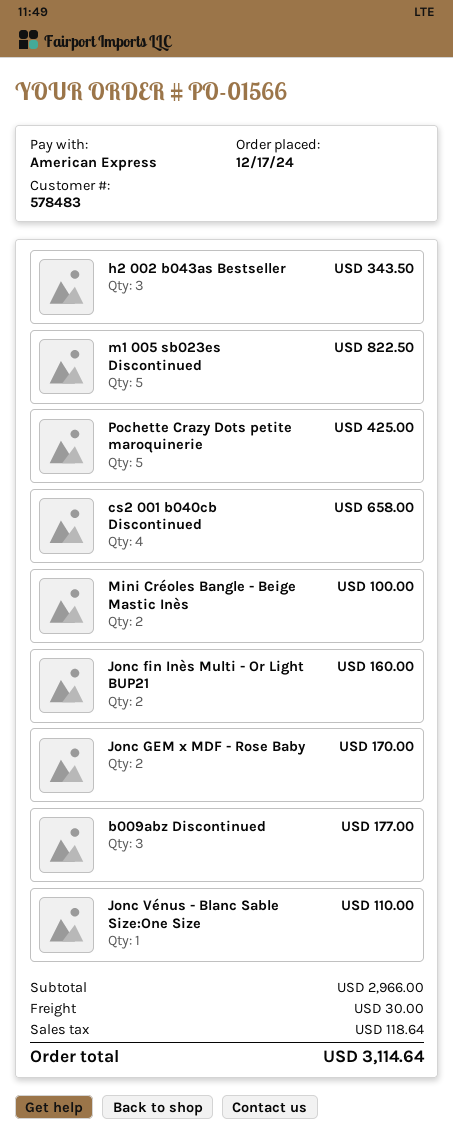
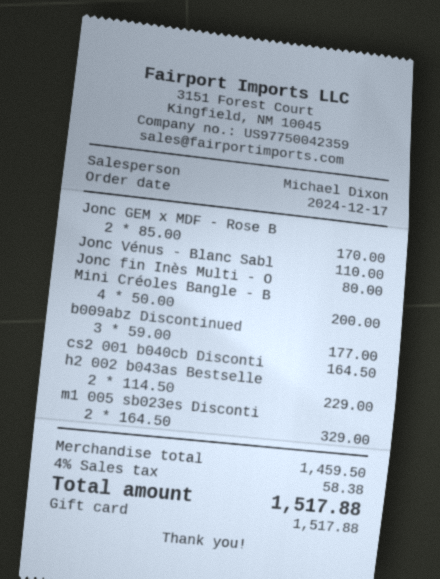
payment method: American Express -> gift card
h2 002 b043as Bestseller: 3 for 343.50 -> 2 for 229.00
m1 005 sb023es Discontinued: 5 for 822.50 -> 2 for 329.00
Pochette Crazy Dots petite maroquinerie: 5 for 425.00 -> none
cs2 001 b040cb Discontinued: 4 for 658.00 -> 1 for 164.50
Mini Créoles Bangle - Beige Mastic Inès: 2 for 100.00 -> 4 for 200.00
Jonc fin Inès Multi - Or Light BUP21: 2 for 160.00 -> 1 for 80.00
subtotal: 2966.00 -> 1459.50
shipping: 30.00 -> none
tax: 118.64 -> 58.38
total: 3114.64 -> 1517.88

